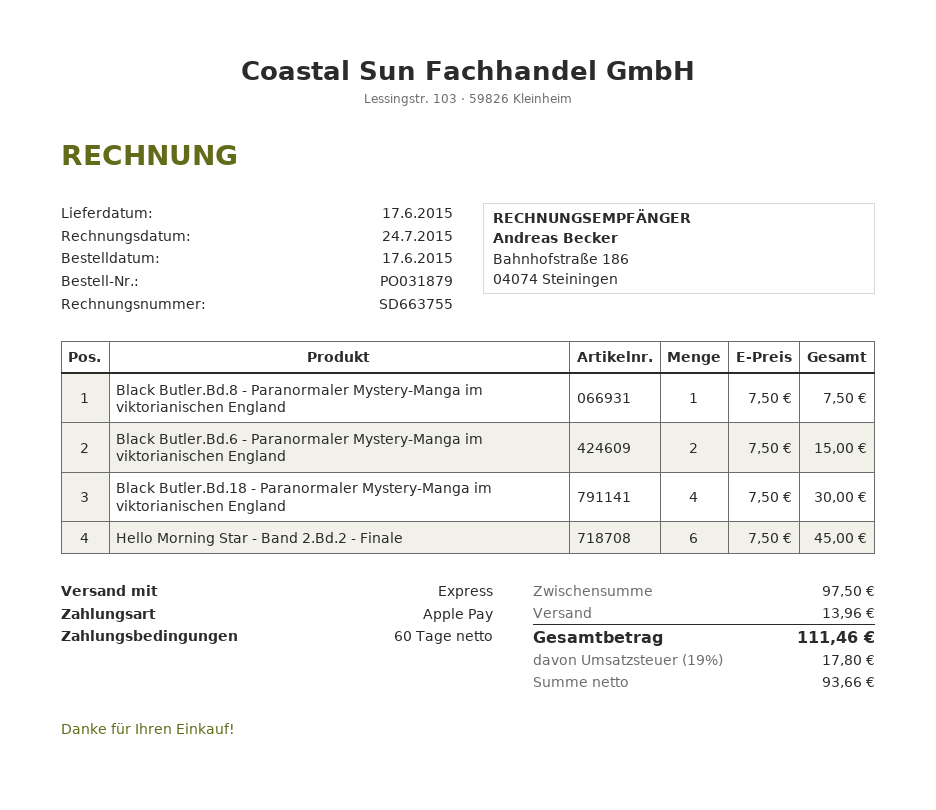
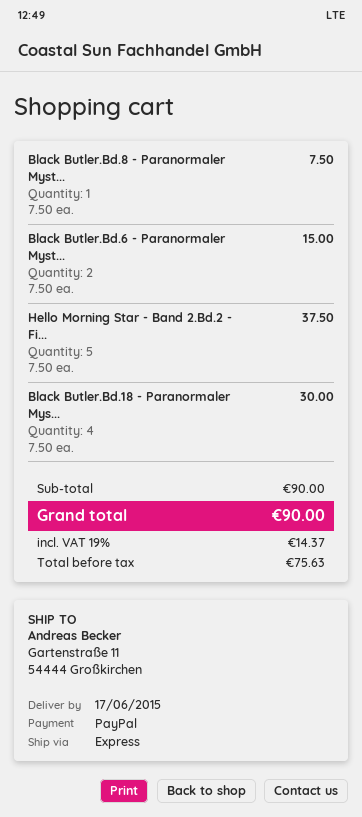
payment method: Apple Pay -> PayPal
Hello Morning Star - Band 2.Bd.2 - Finale: 6 x 7.50 = 45.00 -> 5 x 7.50 = 37.50
subtotal: 97.50 -> 90.00
shipping: 13.96 -> none
net: 93.66 -> 75.63
tax: 19% = 17.80 -> 19% = 14.37
total: 111.46 -> 90.00

